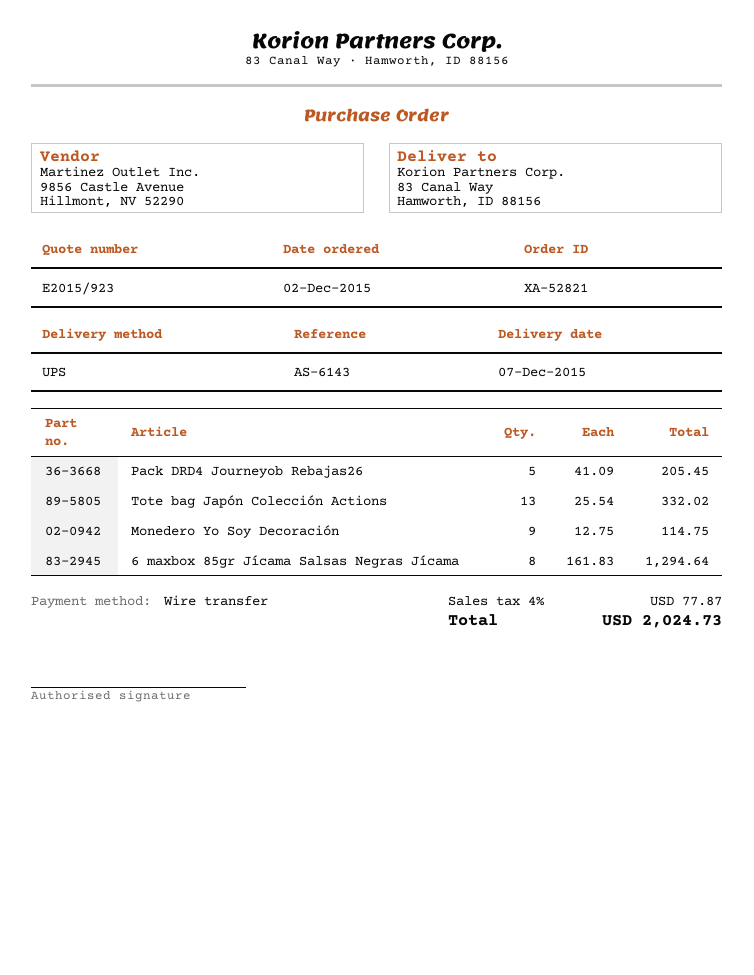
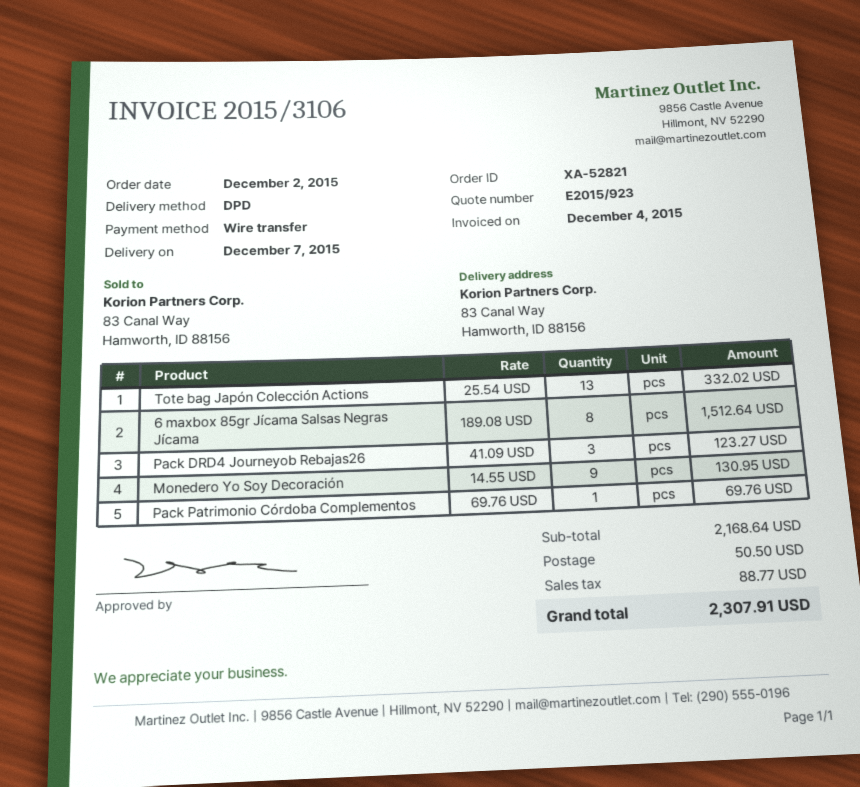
shipping method: UPS -> DPD
Pack DRD4 Journeyob Rebajas26: 5 x 41.09 = 205.45 -> 3 x 41.09 = 123.27
Monedero Yo Soy Decoración: 9 x 12.75 = 114.75 -> 9 x 14.55 = 130.95
6 maxbox 85gr Jícama Salsas Negras Jícama: 8 x 161.83 = 1294.64 -> 8 x 189.08 = 1512.64
Pack Patrimonio Córdoba Complementos: none -> 1 x 69.76 = 69.76
shipping: none -> 50.50
tax: 77.87 -> 88.77
total: 2024.73 -> 2307.91

